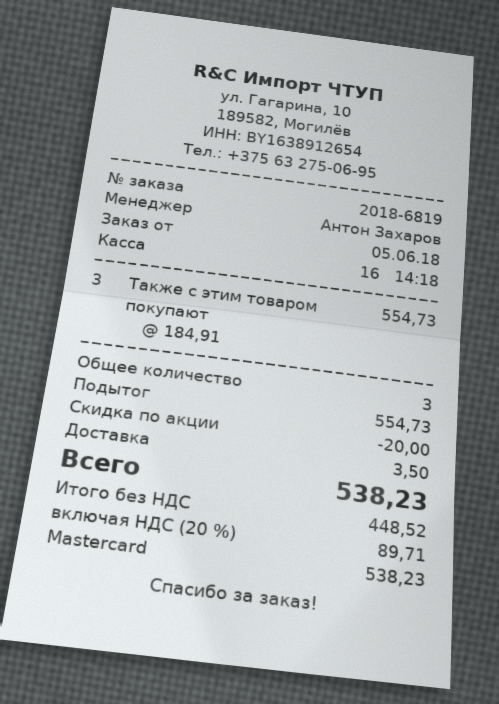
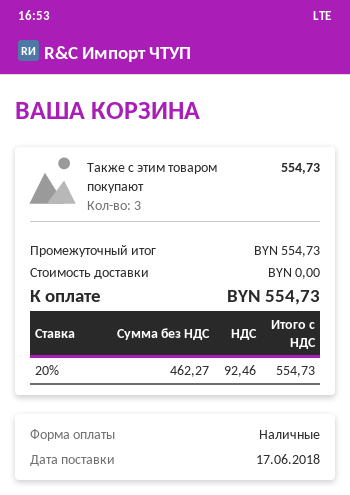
payment method: Mastercard -> cash
discount: 20.00 -> none
shipping: 3.50 -> 0.00
net: 448.52 -> 462.27
tax: 20% = 89.71 -> 20% = 92.46
total: 538.23 -> 554.73

